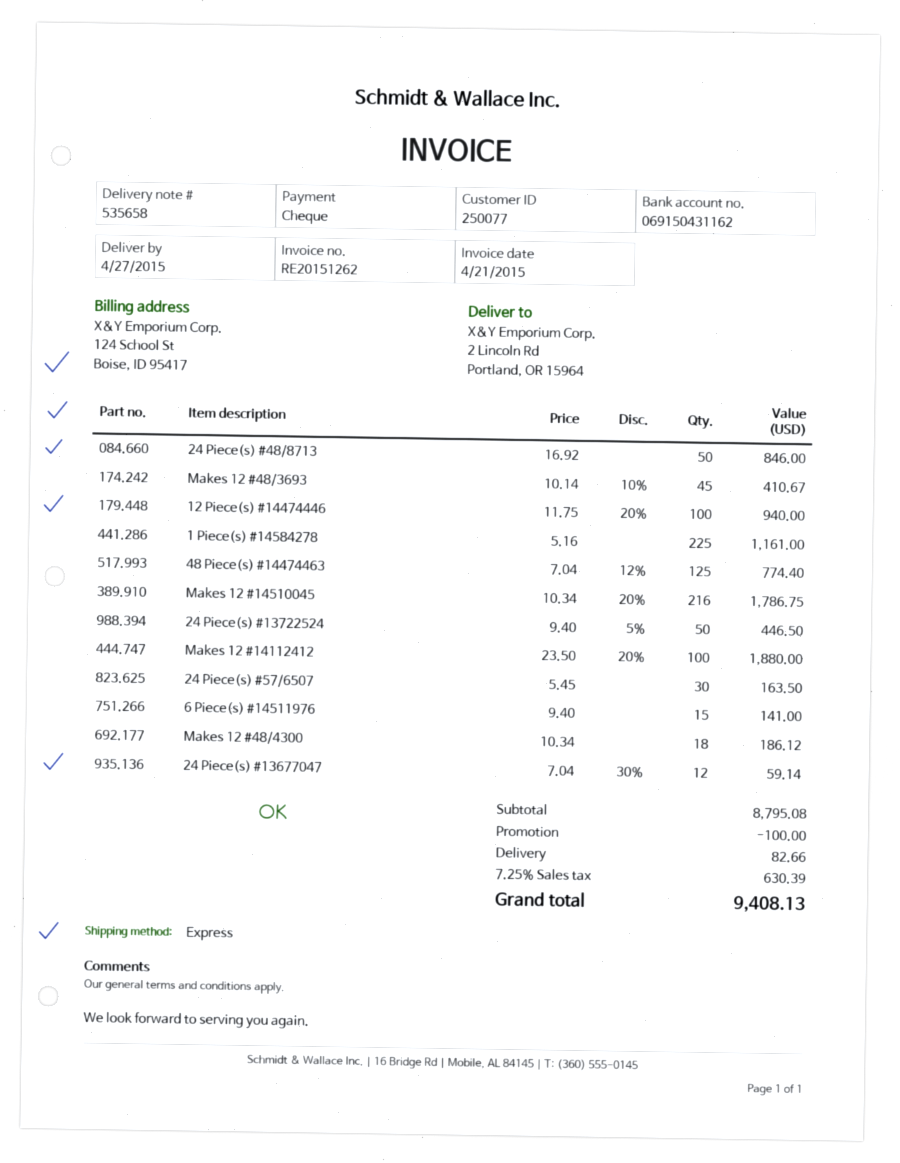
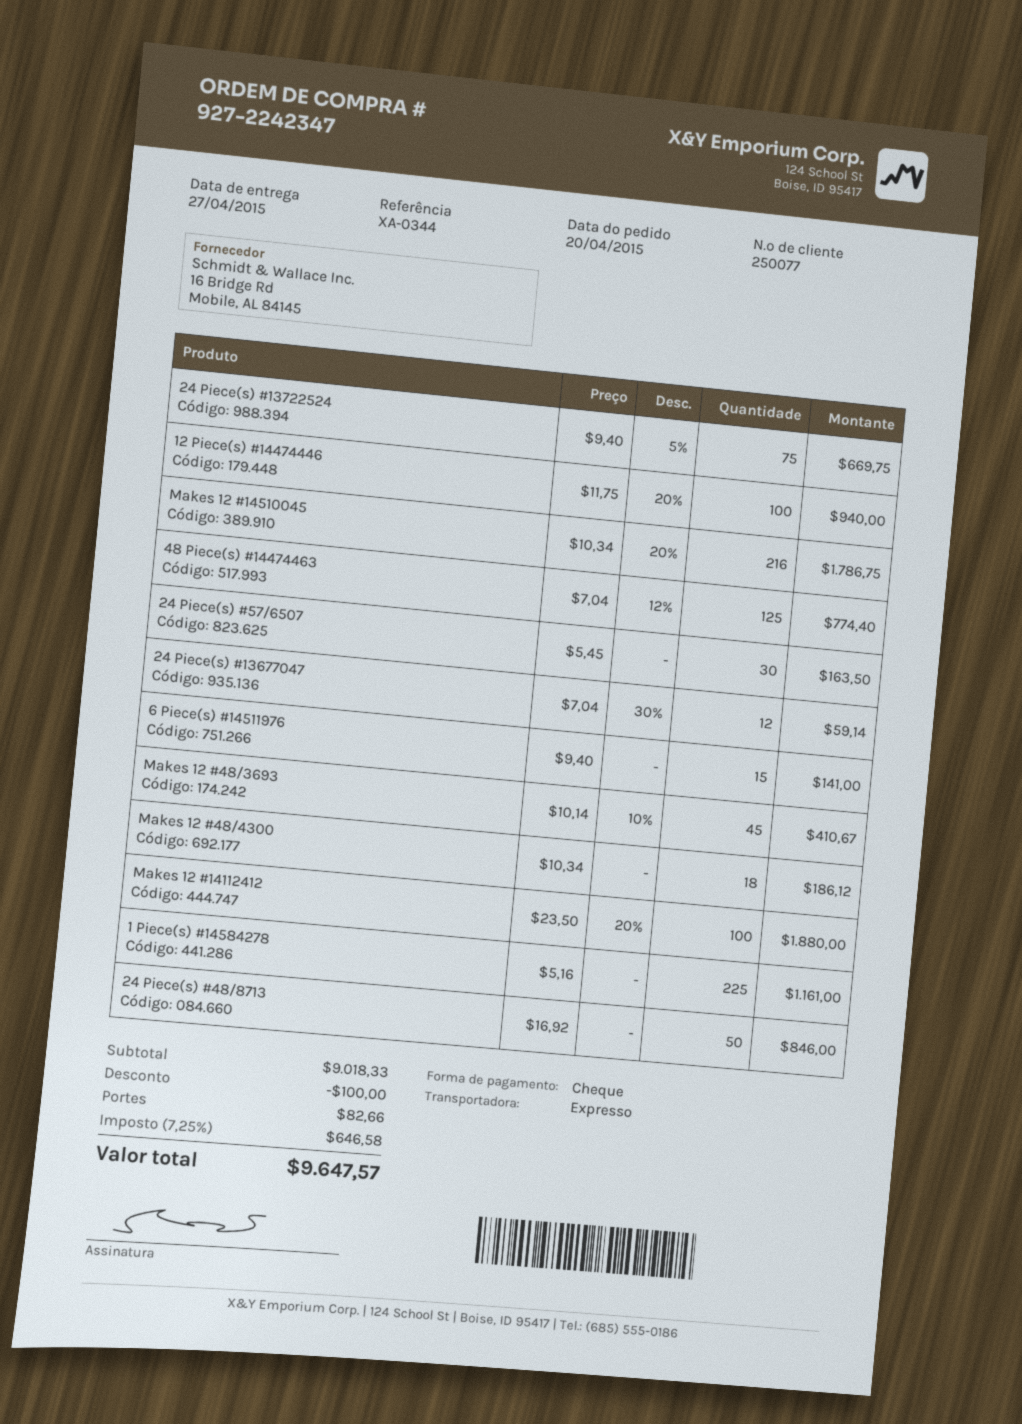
24 Piece(s) #13722524: 50 x 9.40 - 5% = 446.50 -> 75 x 9.40 - 5% = 669.75
subtotal: 8795.08 -> 9018.33
tax: 7.25% = 630.39 -> 7.25% = 646.58
total: 9408.13 -> 9647.57

